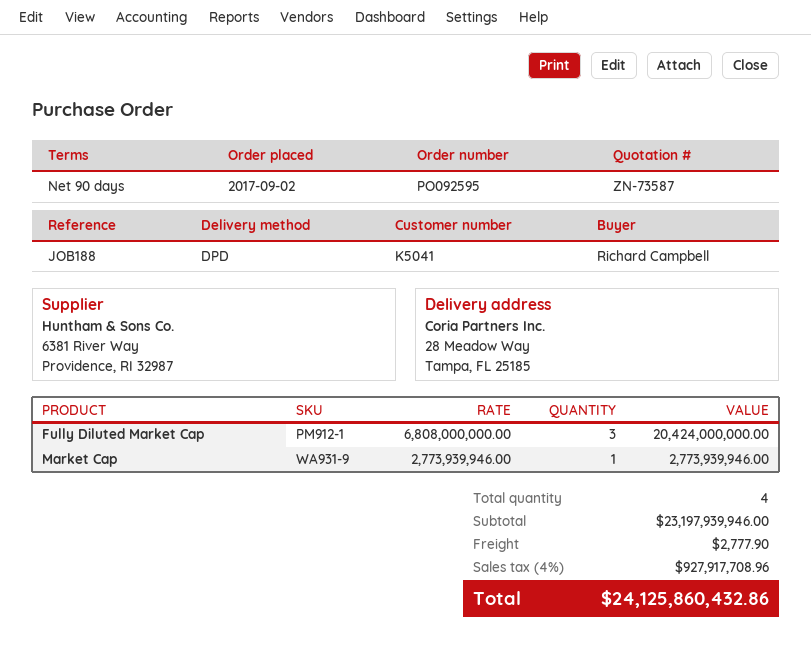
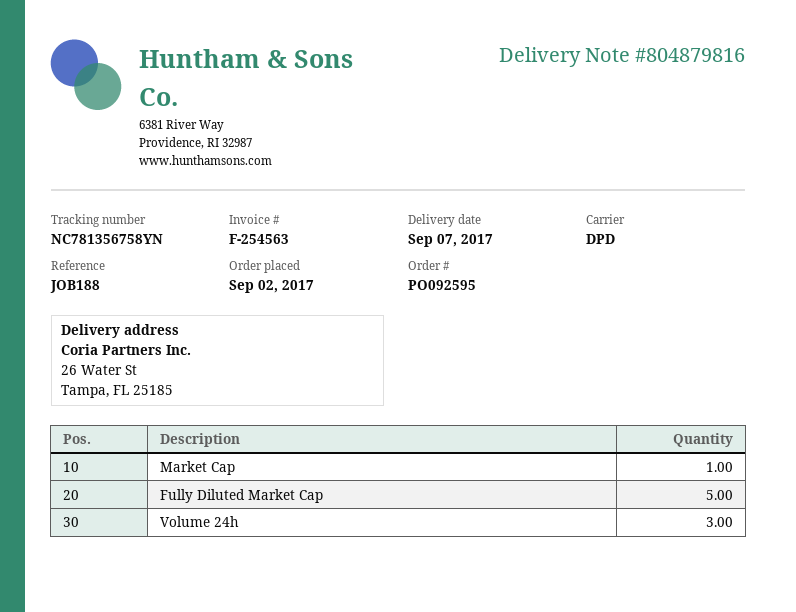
ship to: 28 Meadow Way, Tampa, FL 25185 -> 26 Water St, Tampa, FL 25185
Fully Diluted Market Cap: 3 -> 5
Volume 24h: none -> 3

